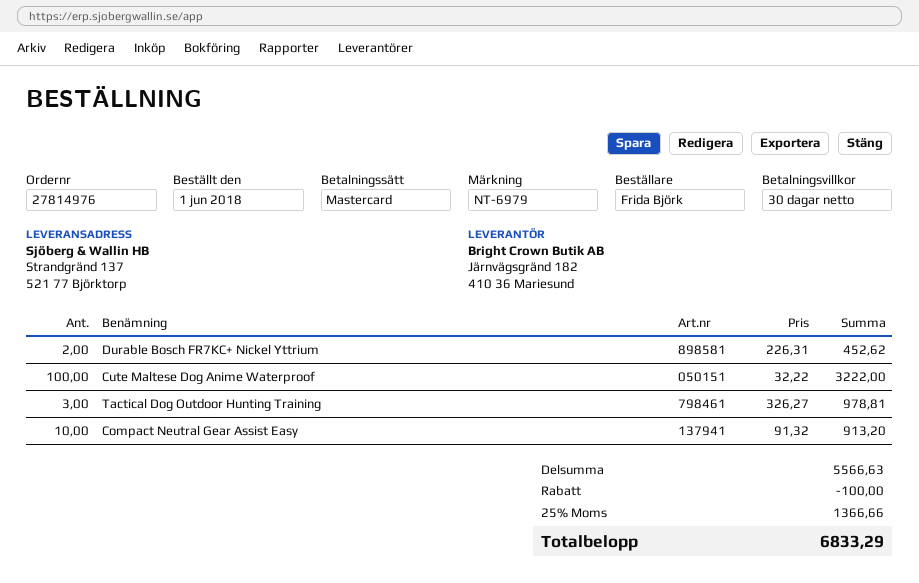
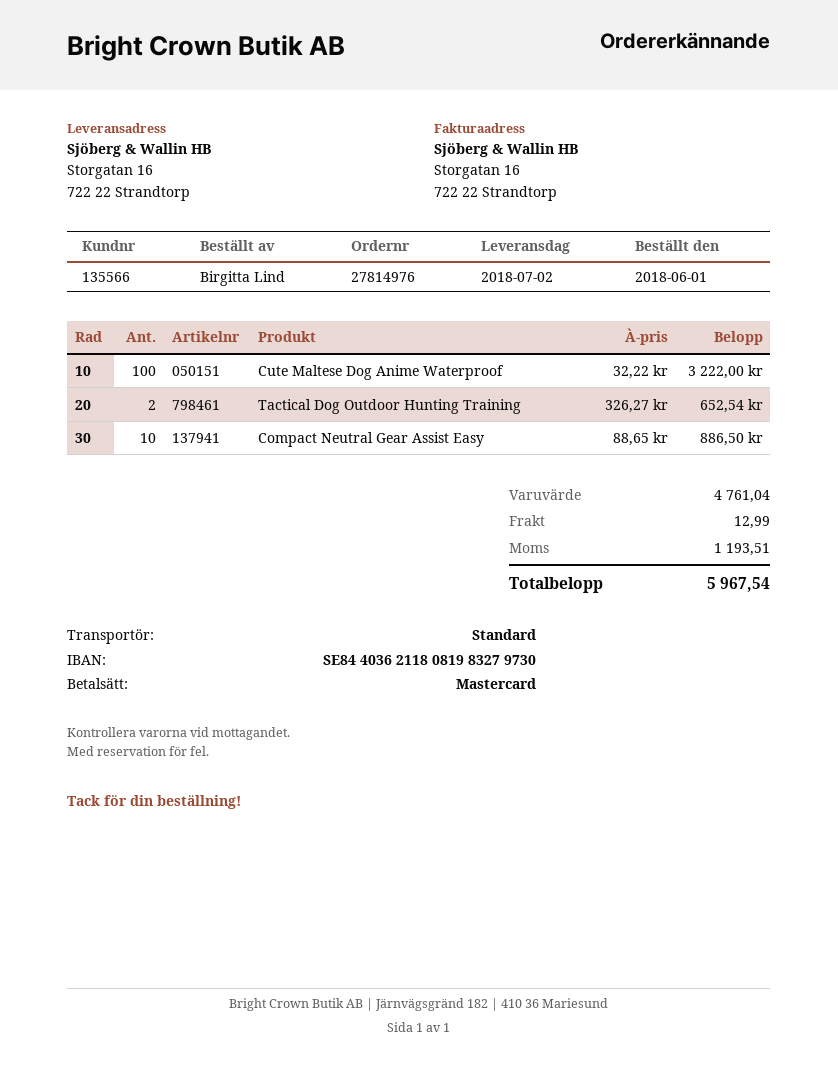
ordered by: Frida Björk -> Birgitta Lind
ship to: Strandgränd 137, 521 77 Björktorp -> Storgatan 16, 722 22 Strandtorp
Durable Bosch FR7KC+ Nickel Yttrium: 2 x 226.31 = 452.62 -> none
Tactical Dog Outdoor Hunting Training: 3 x 326.27 = 978.81 -> 2 x 326.27 = 652.54
Compact Neutral Gear Assist Easy: 10 x 91.32 = 913.20 -> 10 x 88.65 = 886.50
subtotal: 5566.63 -> 4761.04
discount: 100.00 -> none
shipping: none -> 12.99
tax: 1366.66 -> 1193.51
total: 6833.29 -> 5967.54

